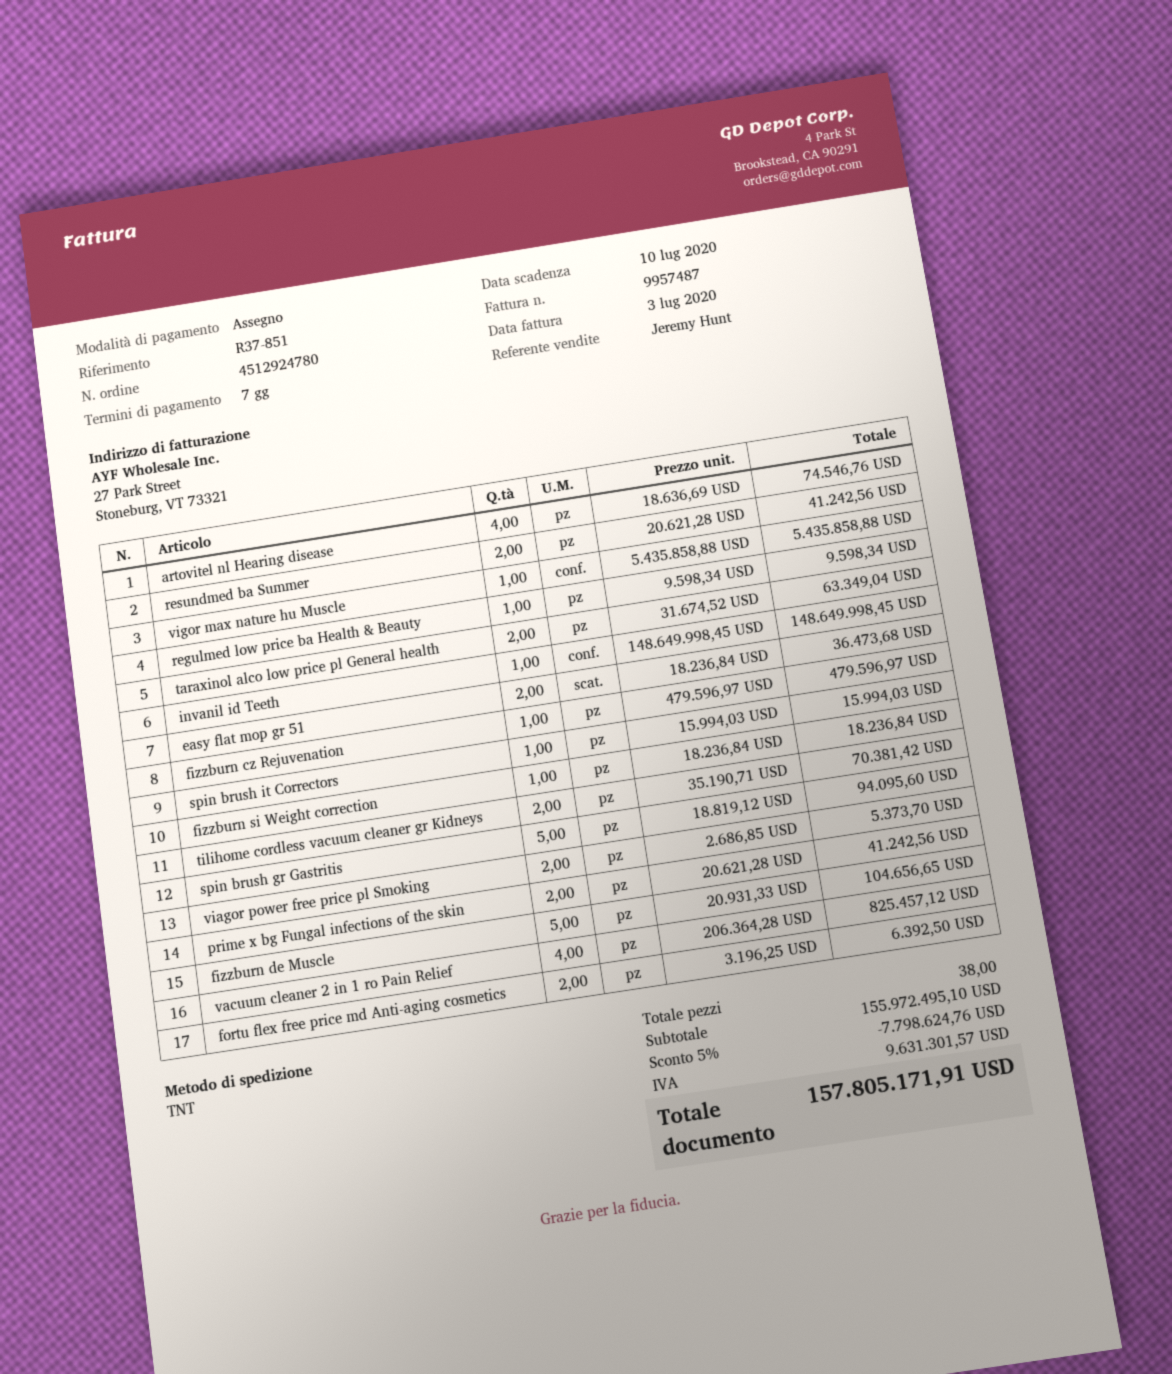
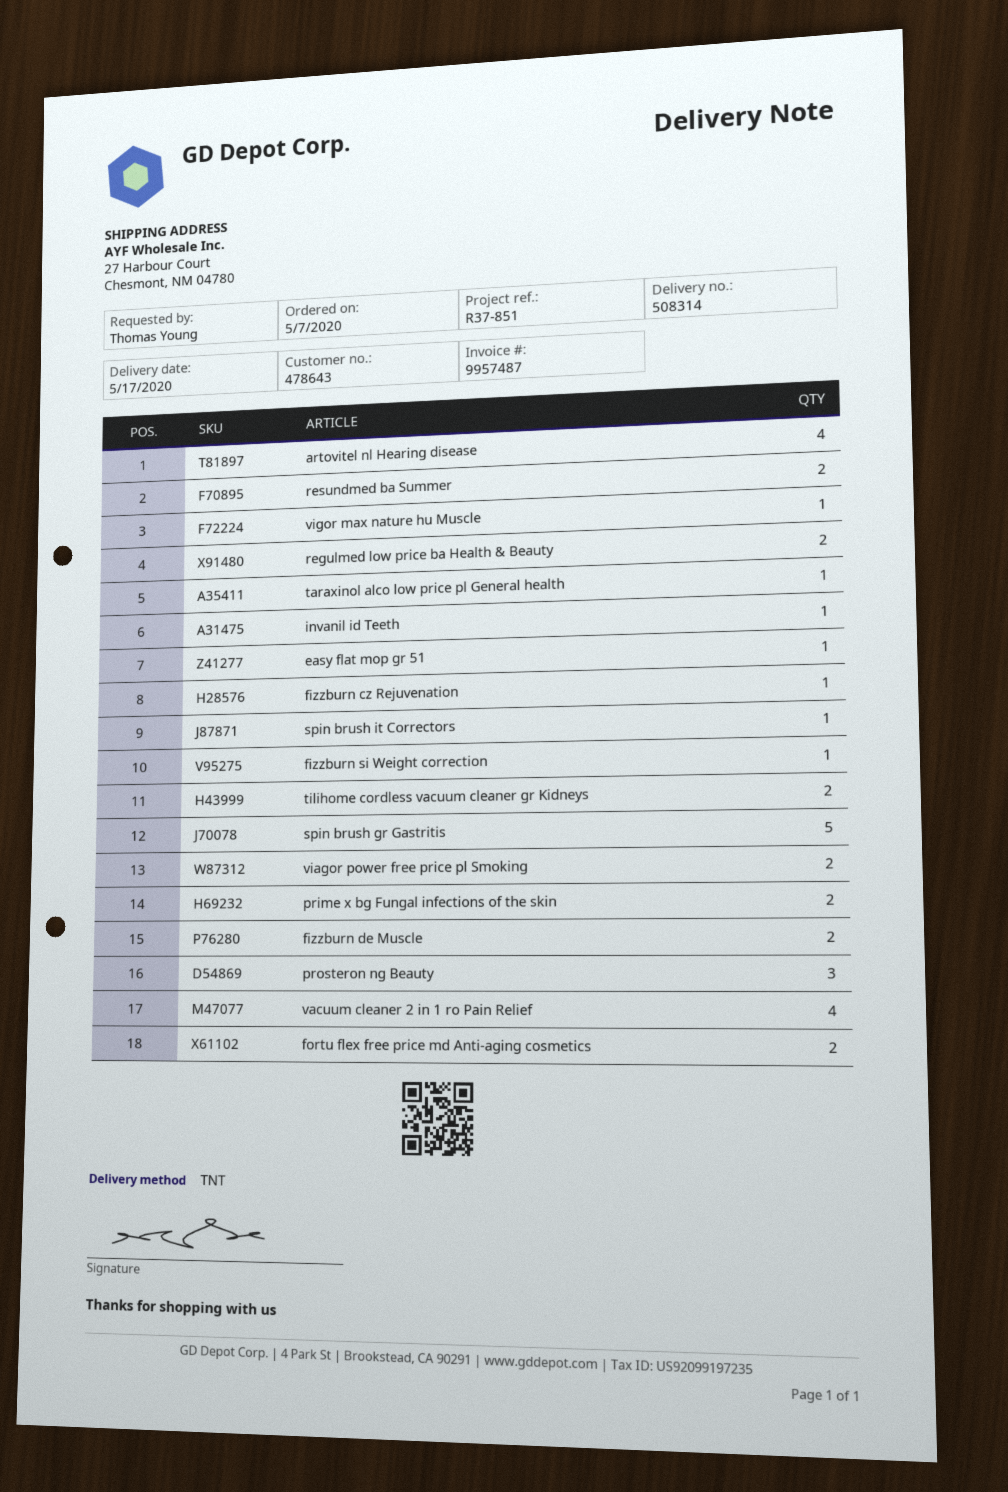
regulmed low price ba Health & Beauty: 1 -> 2
taraxinol alco low price pl General health: 2 -> 1
easy flat mop gr 51: 2 -> 1
fizzburn de Muscle: 5 -> 2
prosteron ng Beauty: none -> 3

